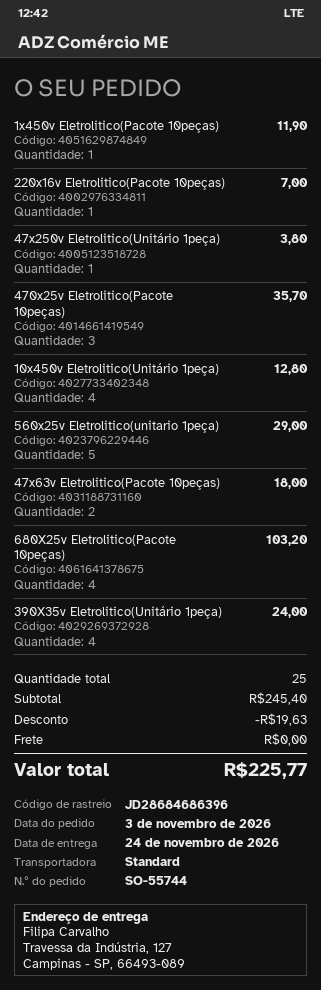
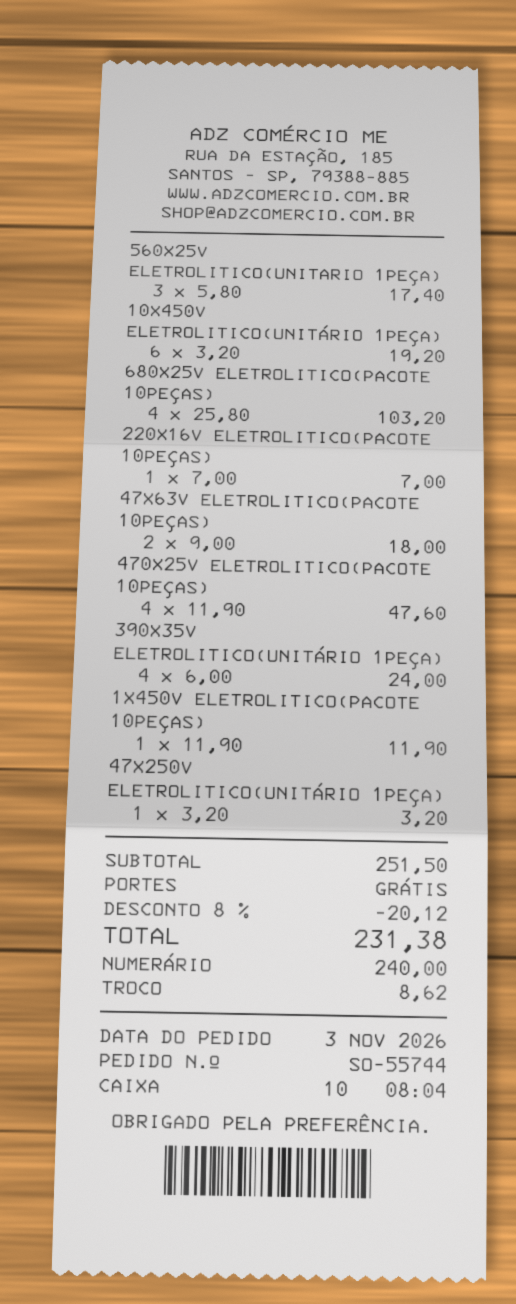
47x250v Eletrolitico(Unitário 1peça): 1 for 3.80 -> 1 for 3.20
470x25v Eletrolitico(Pacote 10peças): 3 for 35.70 -> 4 for 47.60
10x450v Eletrolitico(Unitário 1peça): 4 for 12.80 -> 6 for 19.20
560x25v Eletrolitico(unitario 1peça): 5 for 29.00 -> 3 for 17.40
subtotal: 245.40 -> 251.50
discount: 19.63 -> 20.12
total: 225.77 -> 231.38

